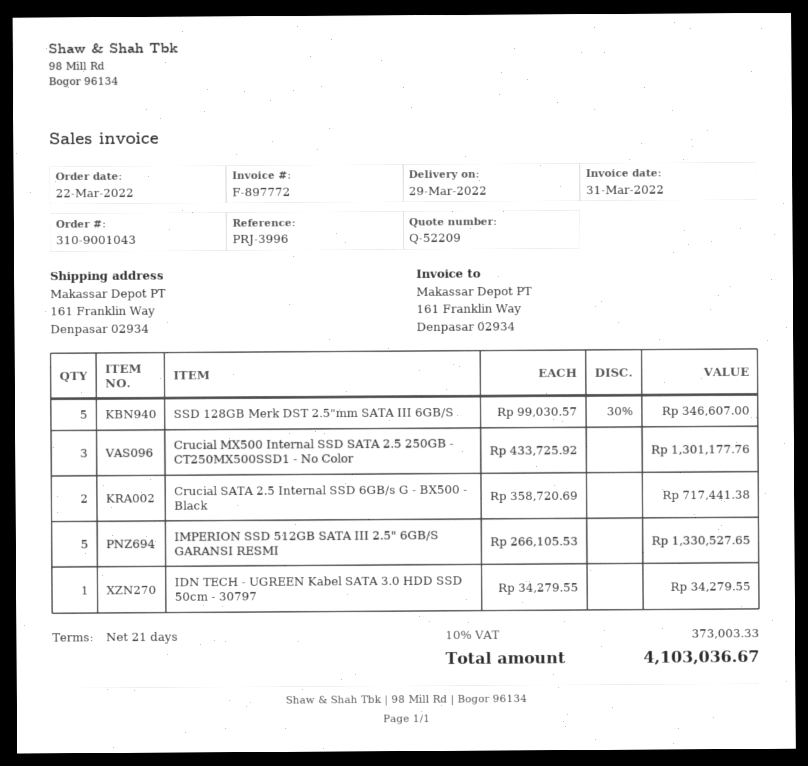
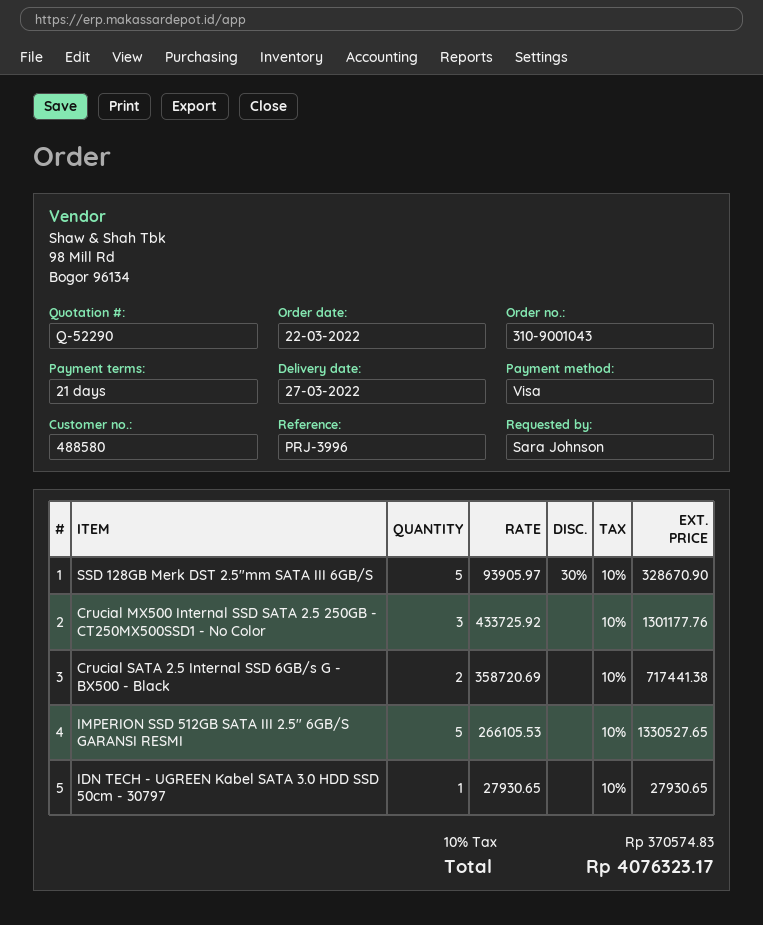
quote number: Q-52209 -> Q-52290
delivery date: 2022-03-29 -> 2022-03-27
SSD 128GB Merk DST 2.5"mm SATA III 6GB/S: 5 x 99030.57 - 30% = 346607.00 -> 5 x 93905.97 - 30% = 328670.90
IDN TECH - UGREEN Kabel SATA 3.0 HDD SSD 50cm - 30797: 1 x 34279.55 = 34279.55 -> 1 x 27930.65 = 27930.65
tax: 10% = 373003.33 -> 10% = 370574.83
total: 4103036.67 -> 4076323.17

